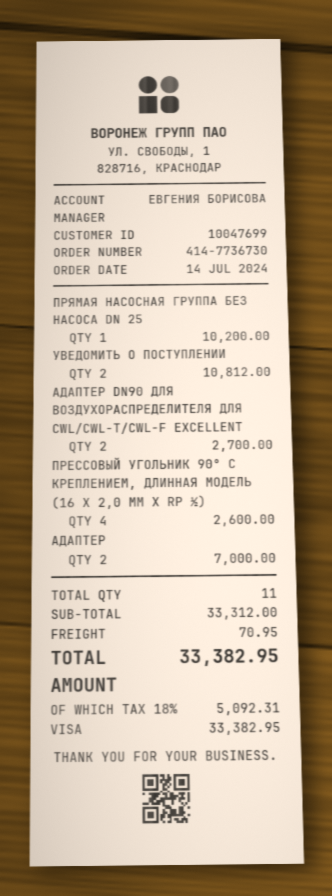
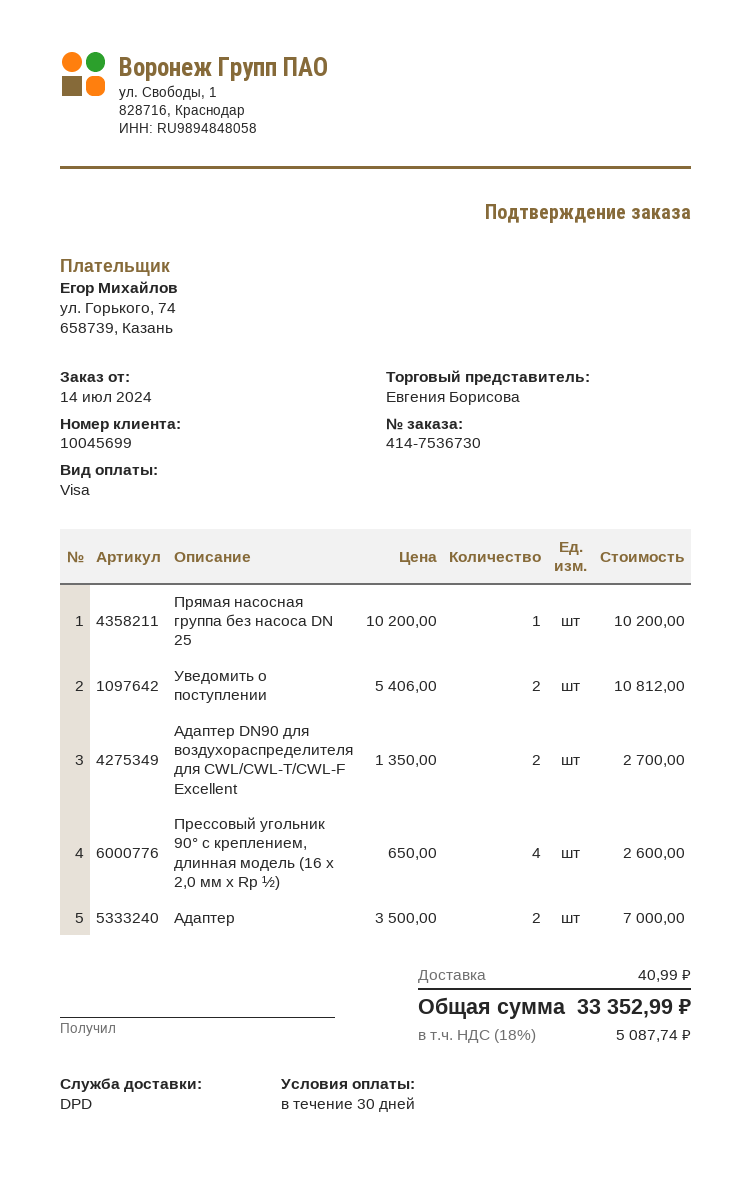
order number: 414-7736730 -> 414-7536730
customer number: 10047699 -> 10045699
shipping: 70.95 -> 40.99
tax: 18% = 5092.31 -> 18% = 5087.74
total: 33382.95 -> 33352.99

